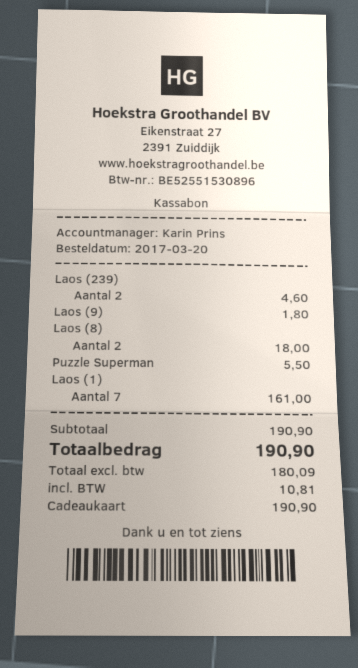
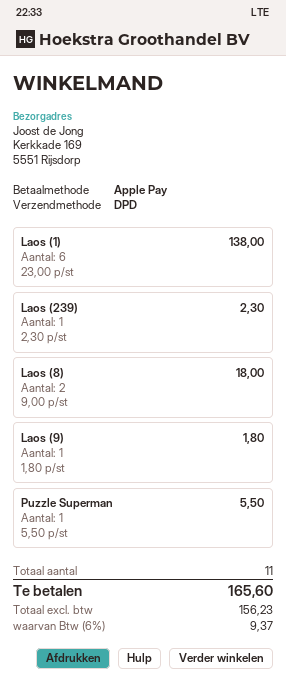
payment method: gift card -> Apple Pay
Laos (239): 2 for 4.60 -> 1 for 2.30
Laos (1): 7 for 161.00 -> 6 for 138.00
net: 180.09 -> 156.23
tax: 10.81 -> 9.37
total: 190.90 -> 165.60

